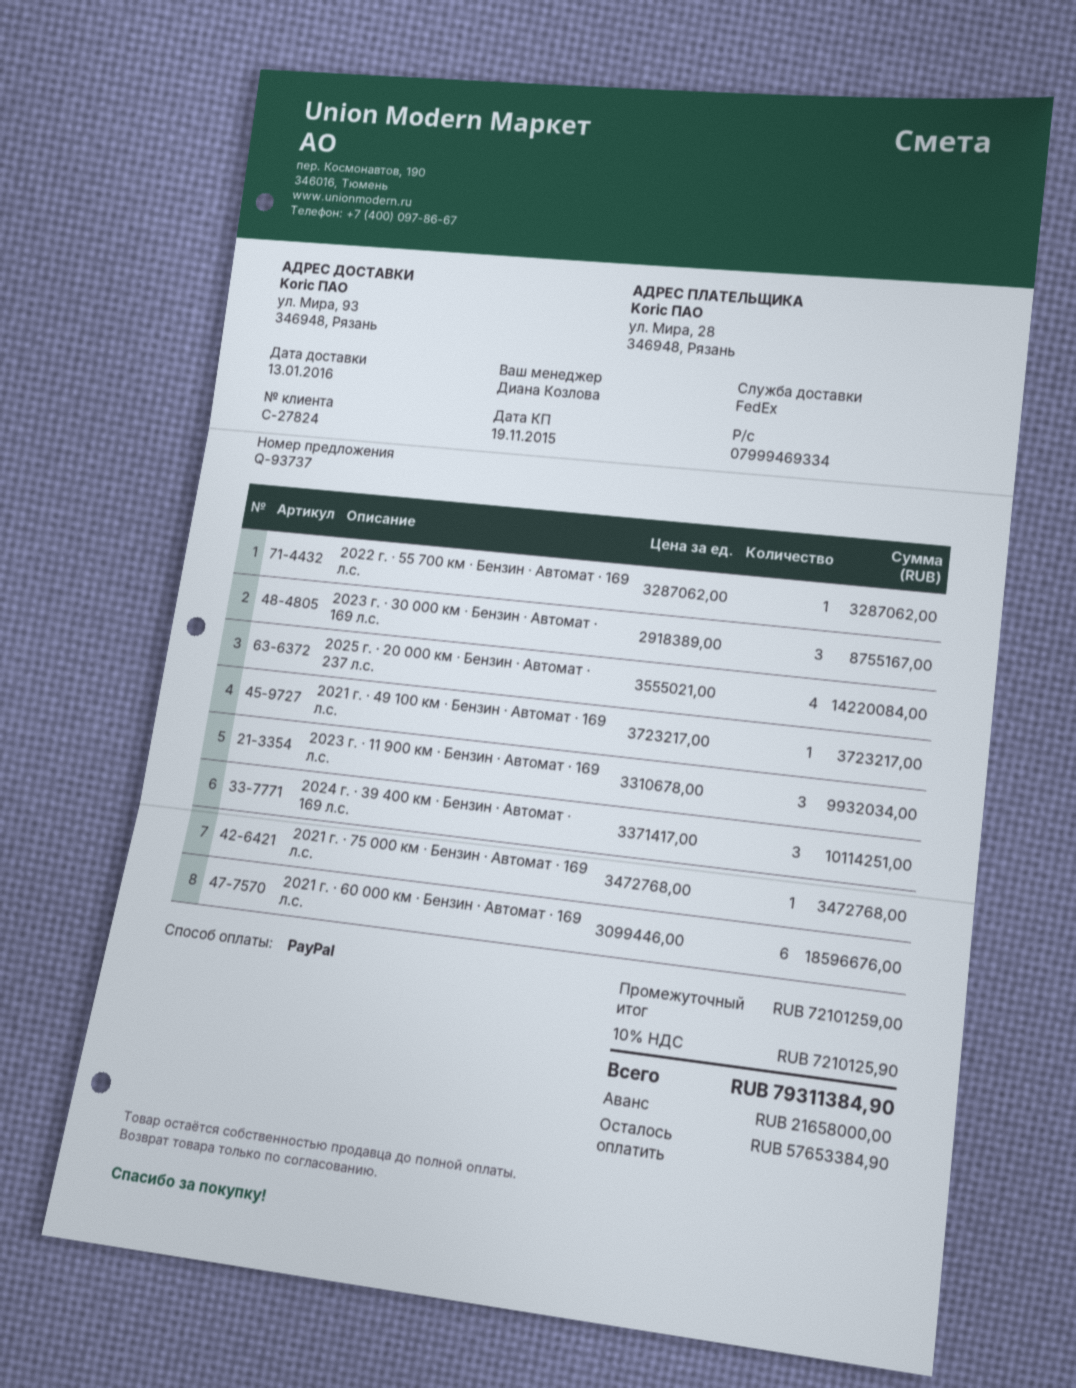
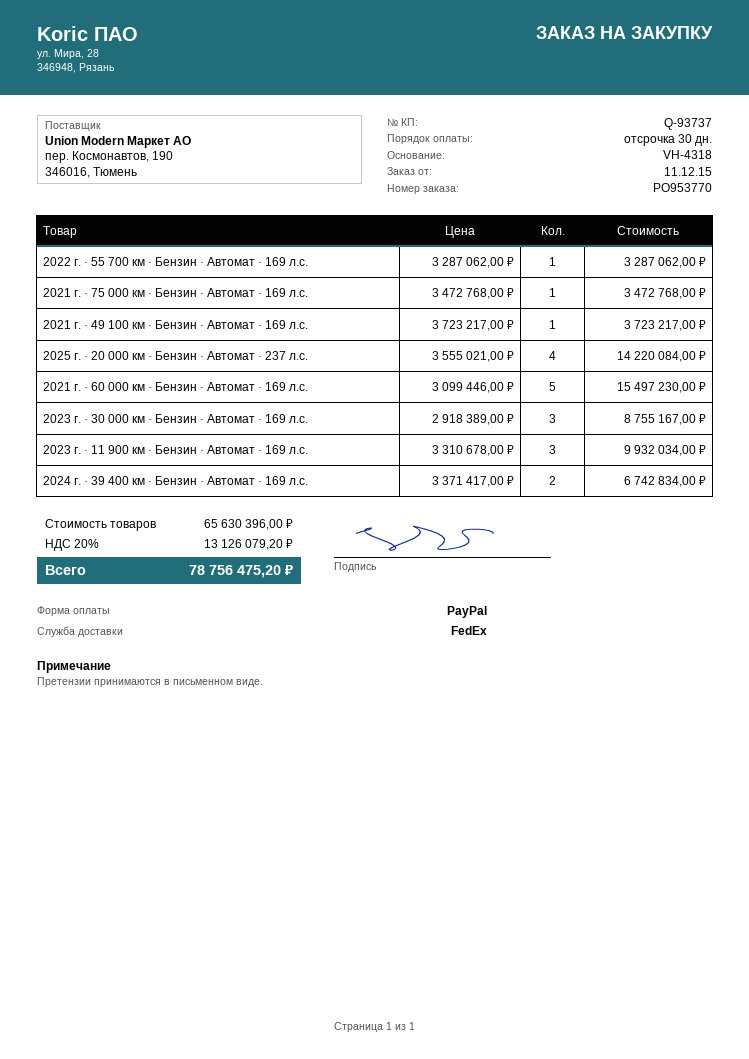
2024 г. · 39 400 км · Бензин · Автомат · 169 л.с.: 3 x 3371417.00 = 10114251.00 -> 2 x 3371417.00 = 6742834.00
2021 г. · 60 000 км · Бензин · Автомат · 169 л.с.: 6 x 3099446.00 = 18596676.00 -> 5 x 3099446.00 = 15497230.00
subtotal: 72101259.00 -> 65630396.00
tax: 10% = 7210125.90 -> 20% = 13126079.20
total: 79311384.90 -> 78756475.20

